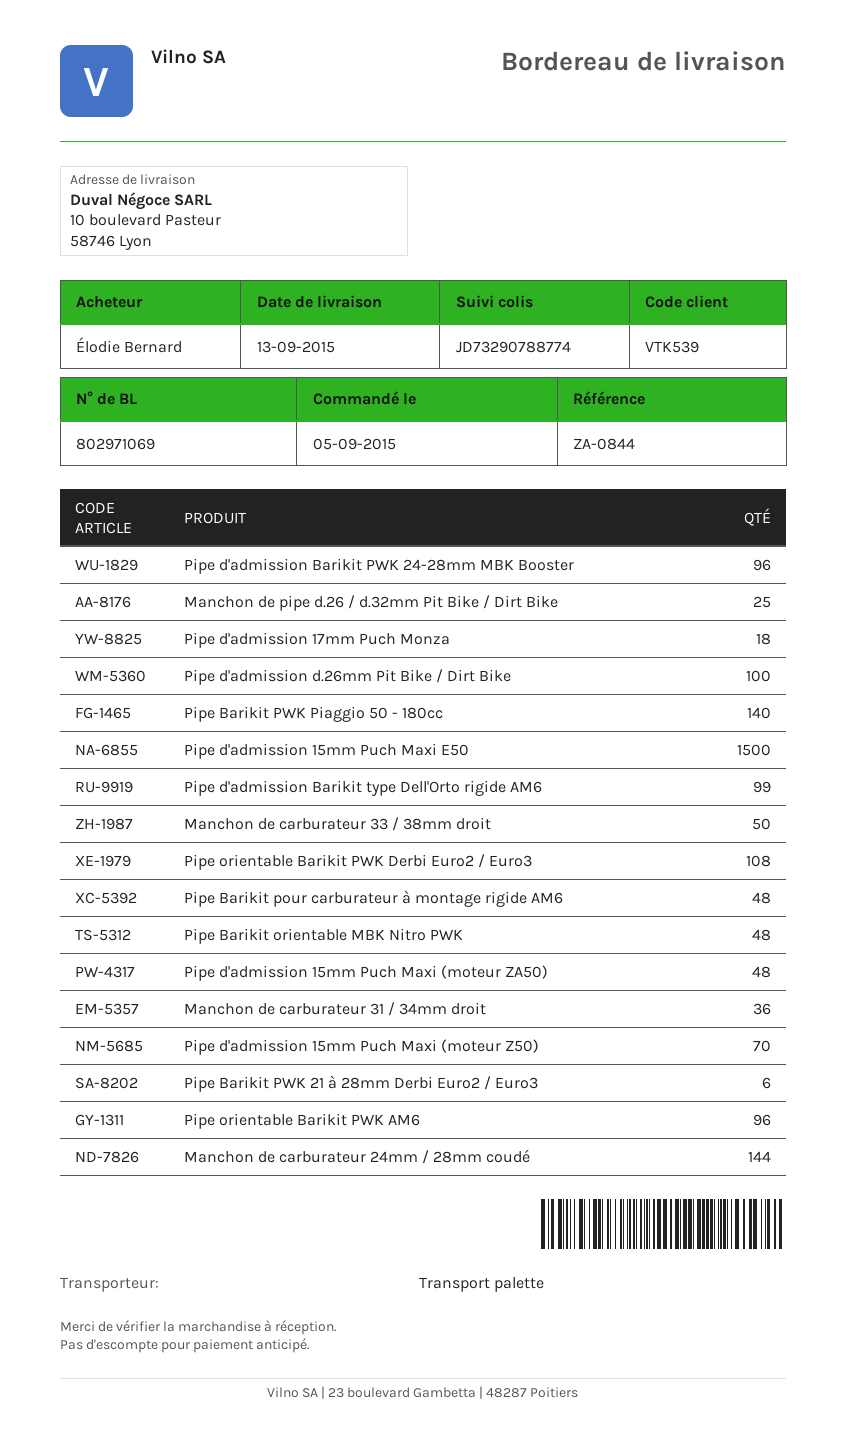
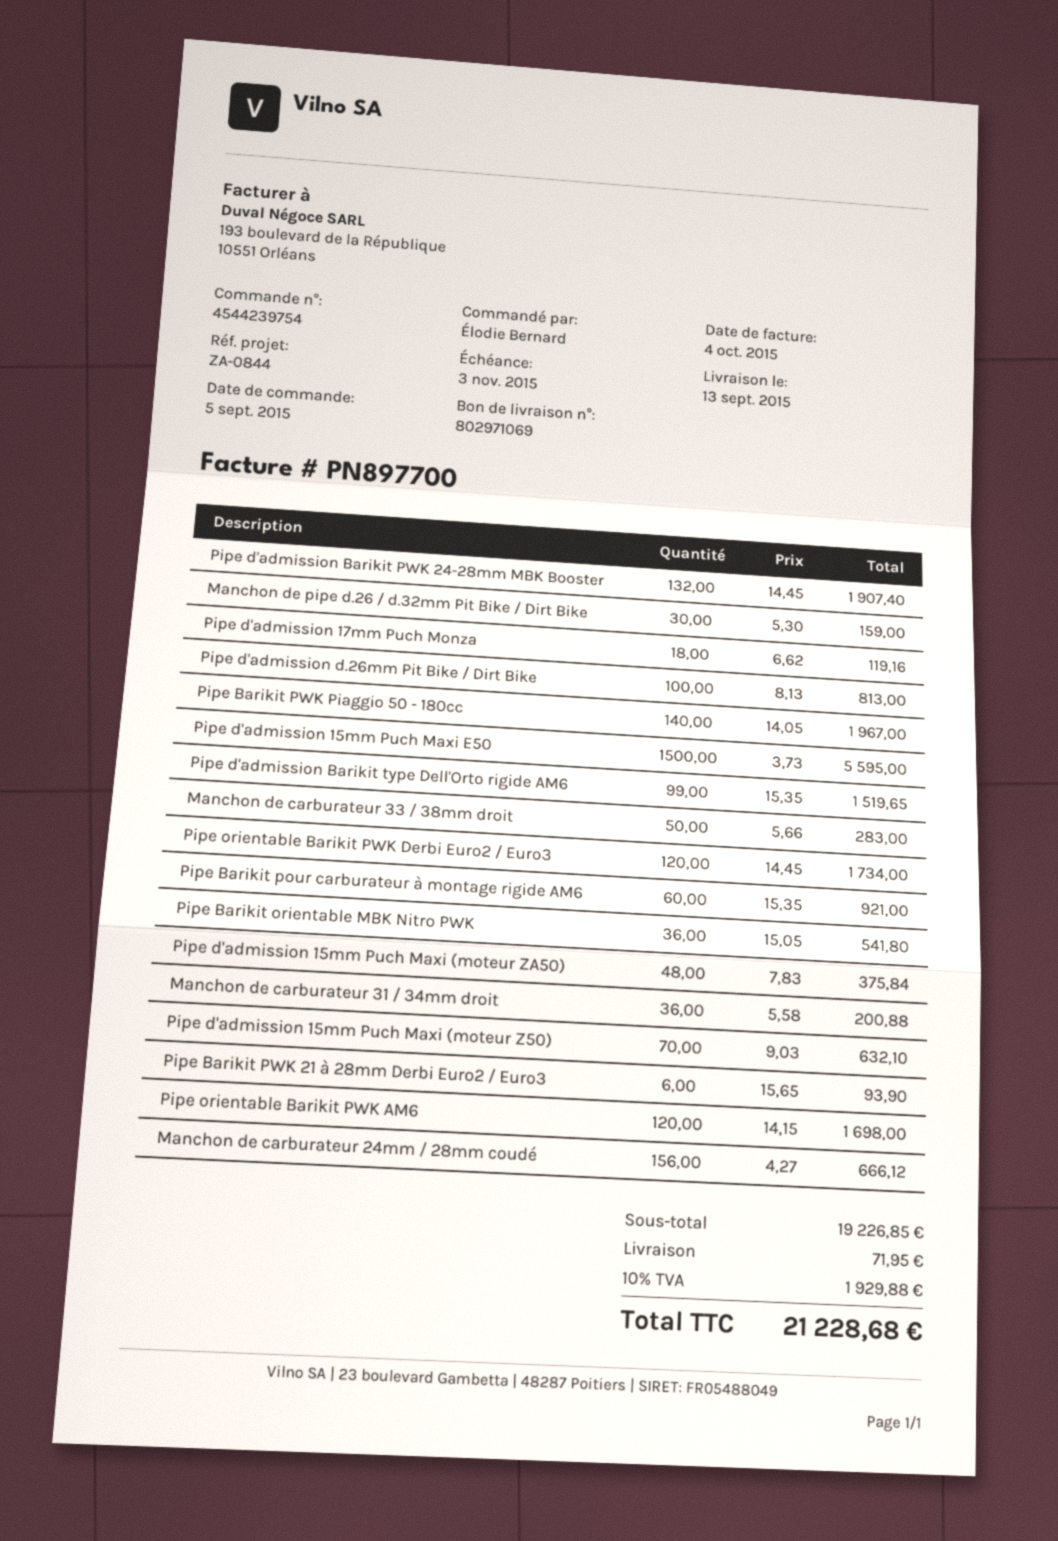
Pipe d'admission Barikit PWK 24-28mm MBK Booster: 96 -> 132
Manchon de pipe d.26 / d.32mm Pit Bike / Dirt Bike: 25 -> 30
Pipe orientable Barikit PWK Derbi Euro2 / Euro3: 108 -> 120
Pipe Barikit pour carburateur à montage rigide AM6: 48 -> 60
Pipe Barikit orientable MBK Nitro PWK: 48 -> 36
Pipe orientable Barikit PWK AM6: 96 -> 120
Manchon de carburateur 24mm / 28mm coudé: 144 -> 156

